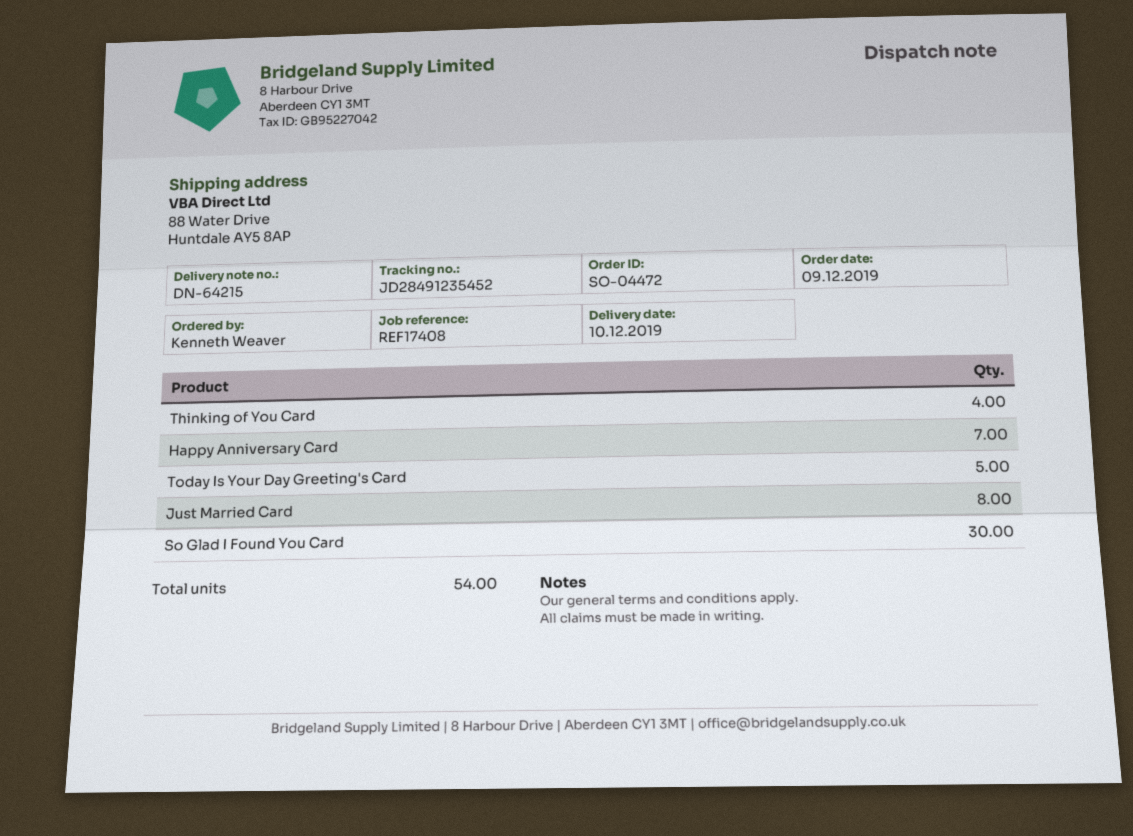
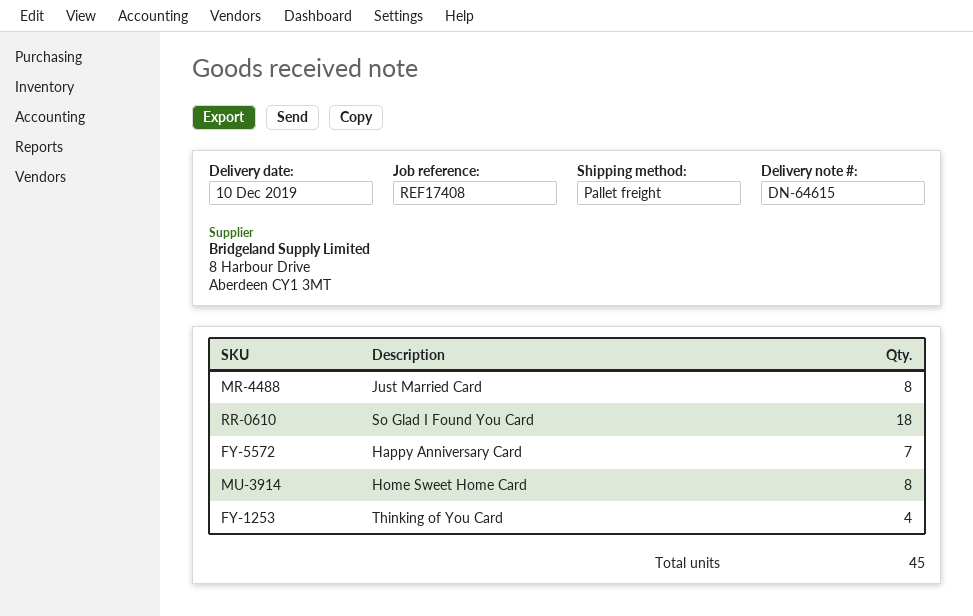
delivery note number: DN-64215 -> DN-64615
Today Is Your Day Greeting's Card: 5 -> none
So Glad I Found You Card: 30 -> 18
Home Sweet Home Card: none -> 8
total quantity: 54 -> 45

